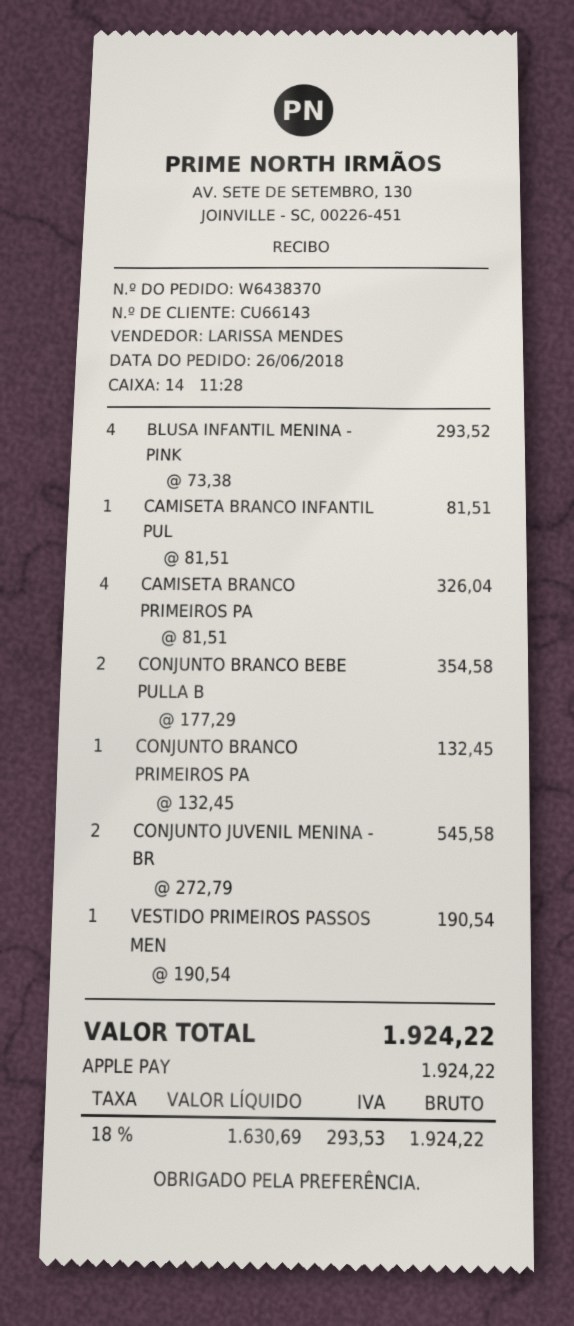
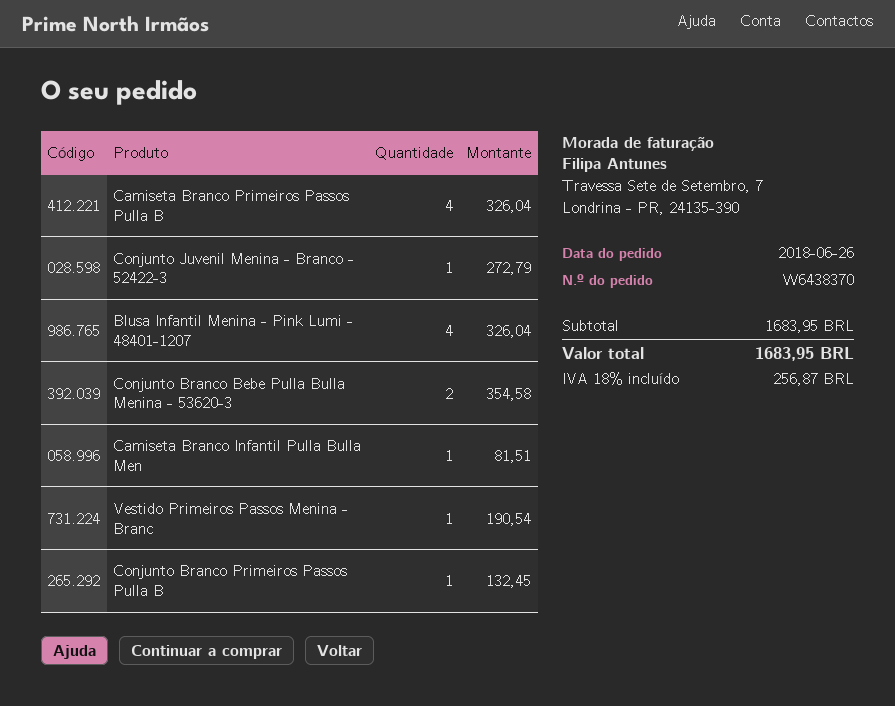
BLUSA INFANTIL MENINA - PINK: 4 for 293.52 -> 4 for 326.04
CONJUNTO JUVENIL MENINA - BR: 2 for 545.58 -> 1 for 272.79
tax: 18% = 293.53 -> 18% = 256.87
total: 1924.22 -> 1683.95

